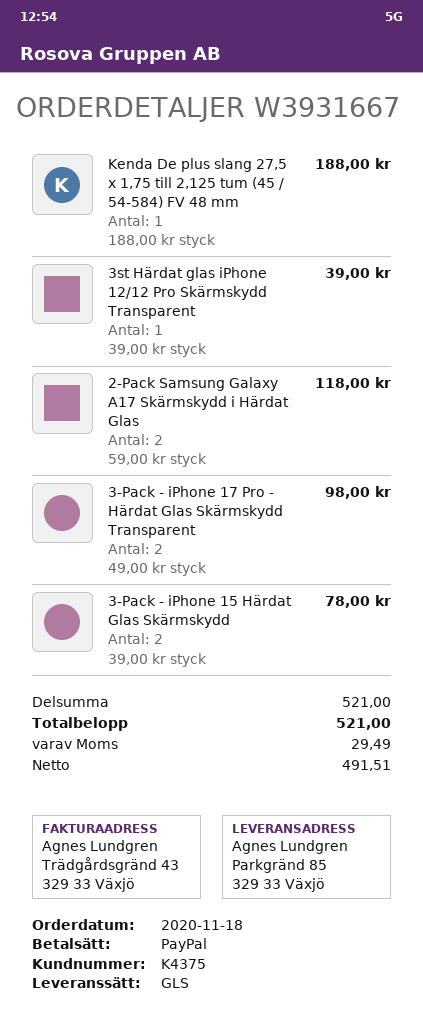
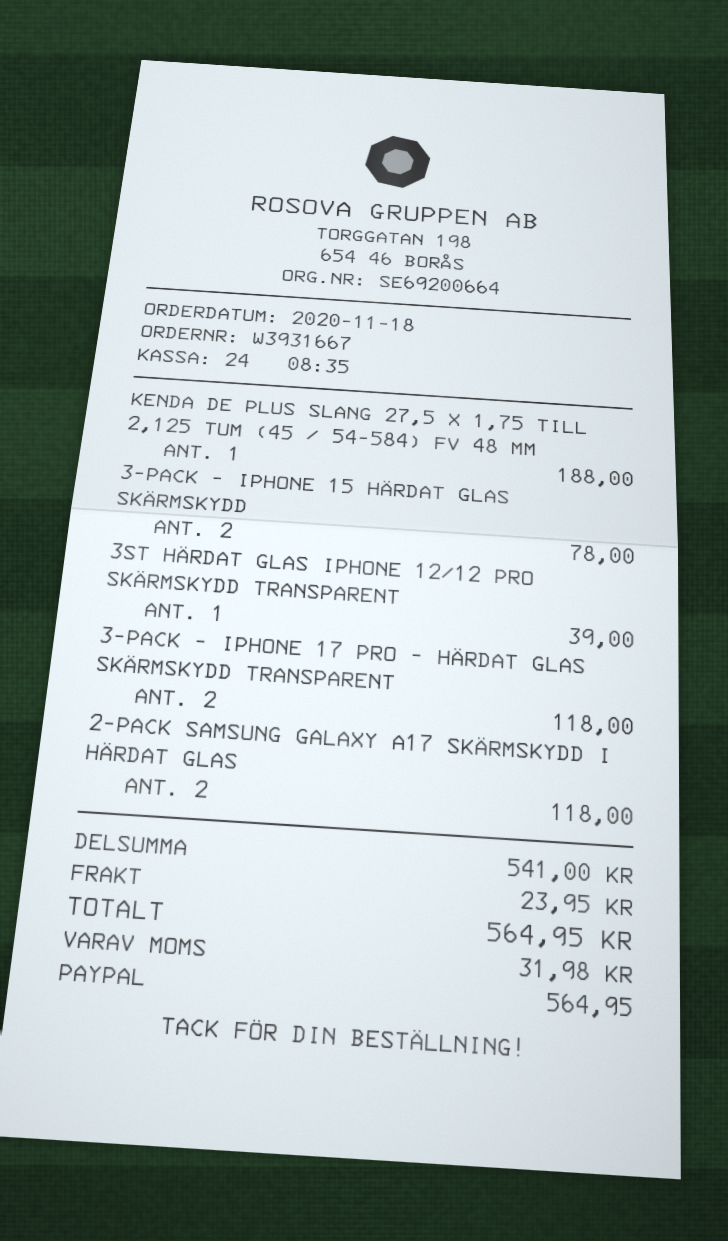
3-Pack - iPhone 17 Pro - Härdat Glas Skärmskydd Transparent: 2 for 98.00 -> 2 for 118.00
subtotal: 521.00 -> 541.00
shipping: none -> 23.95
tax: 29.49 -> 31.98
total: 521.00 -> 564.95

